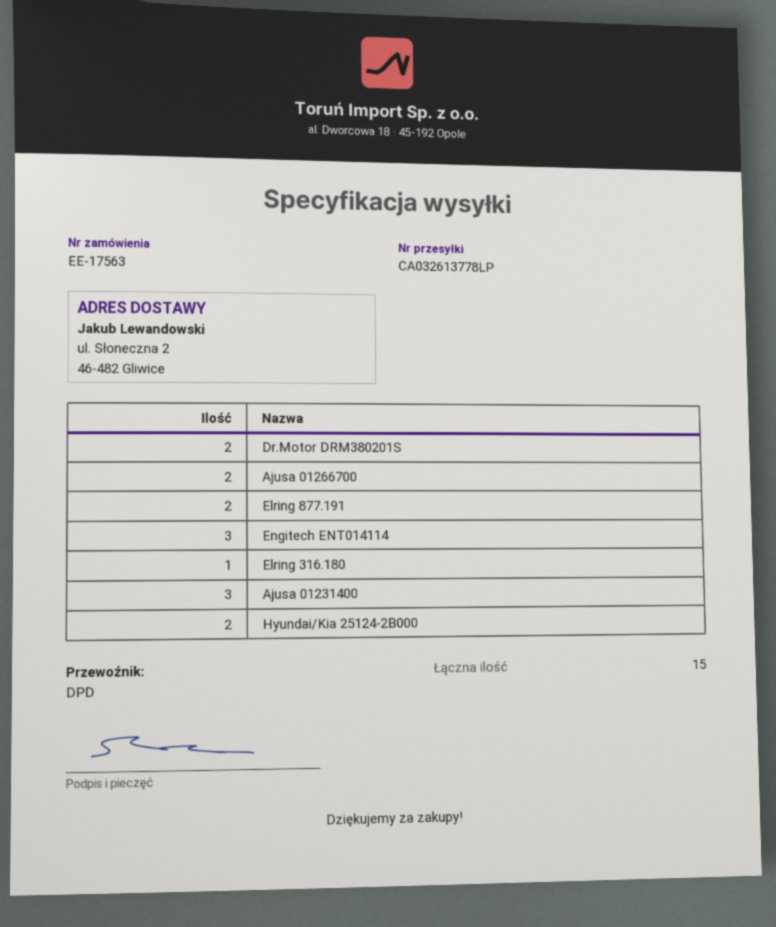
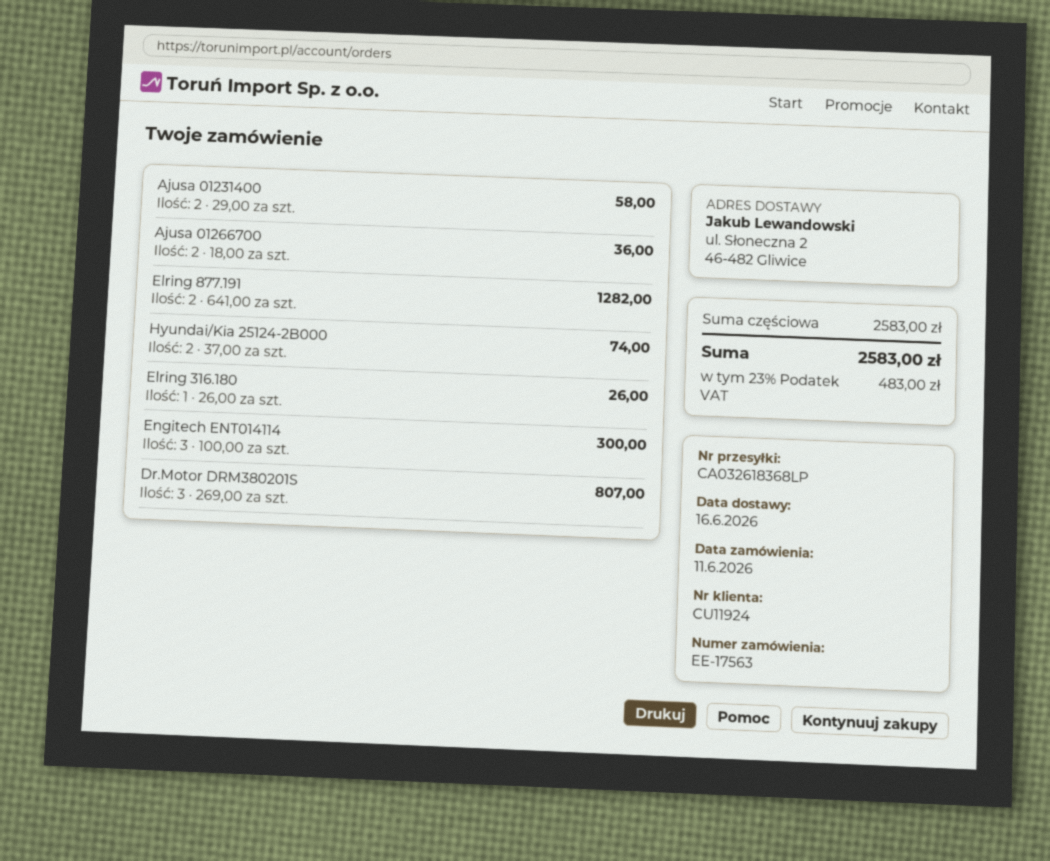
tracking number: CA032613778LP -> CA032618368LP
Dr.Motor DRM380201S: 2 -> 3
Ajusa 01231400: 3 -> 2

